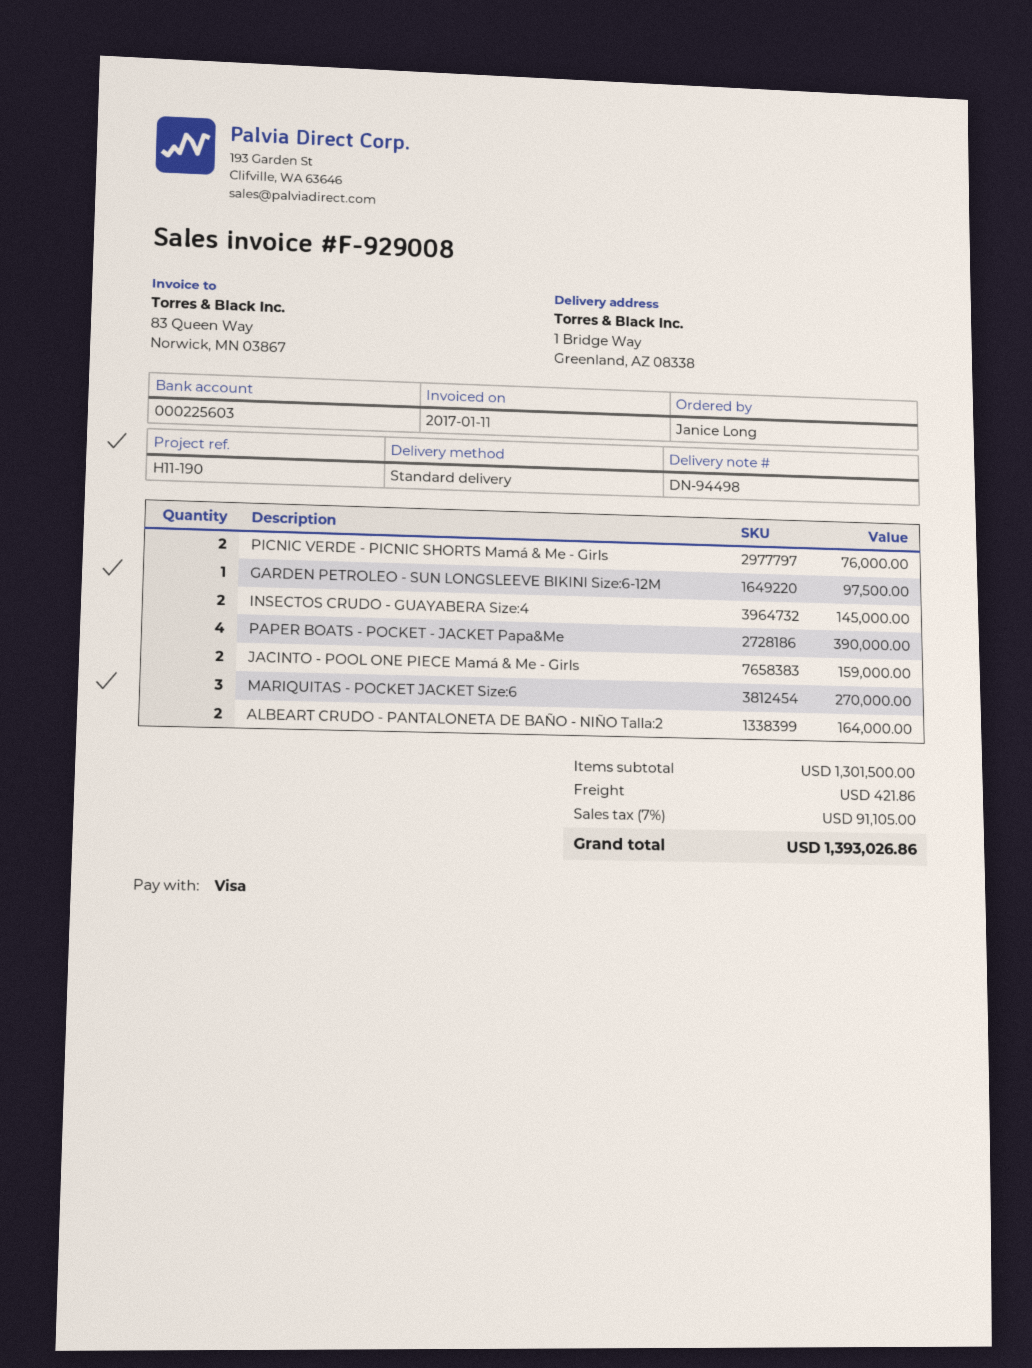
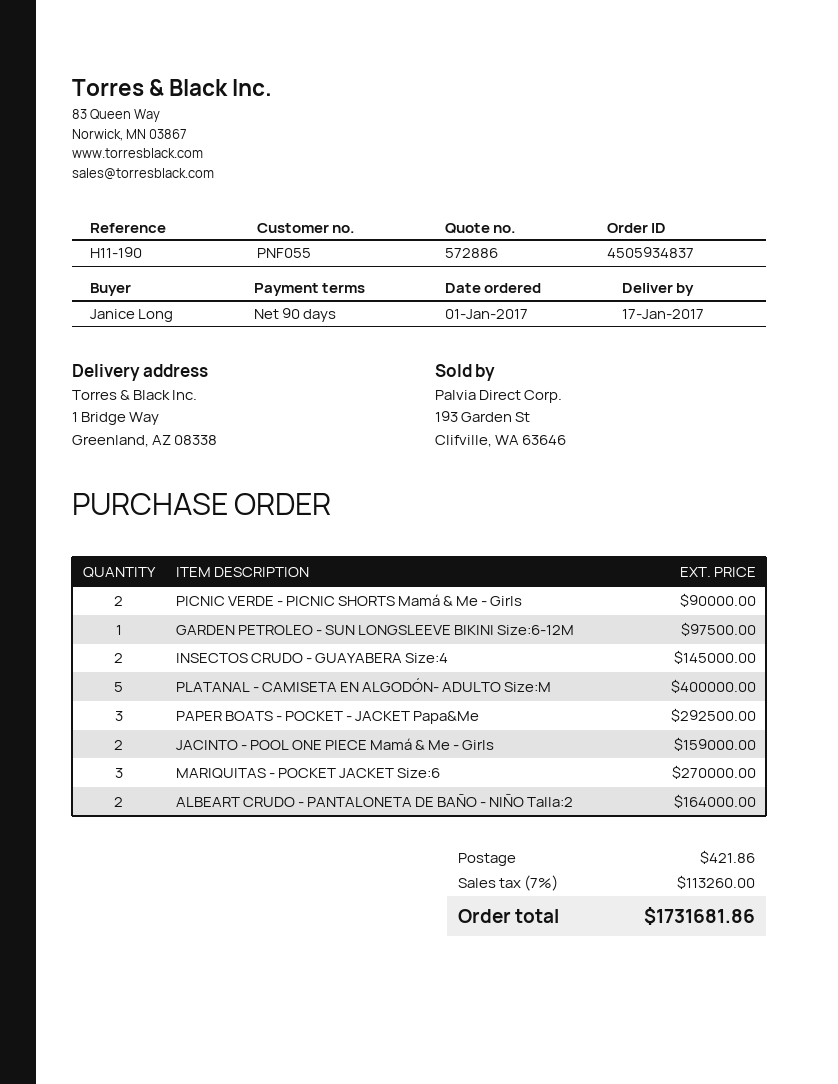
PICNIC VERDE - PICNIC SHORTS Mamá & Me - Girls: 2 for 76000.00 -> 2 for 90000.00
PAPER BOATS - POCKET - JACKET Papa&Me: 4 for 390000.00 -> 3 for 292500.00
PLATANAL - CAMISETA EN ALGODÓN- ADULTO Size:M: none -> 5 for 400000.00
tax: 7% = 91105.00 -> 7% = 113260.00
total: 1393026.86 -> 1731681.86

